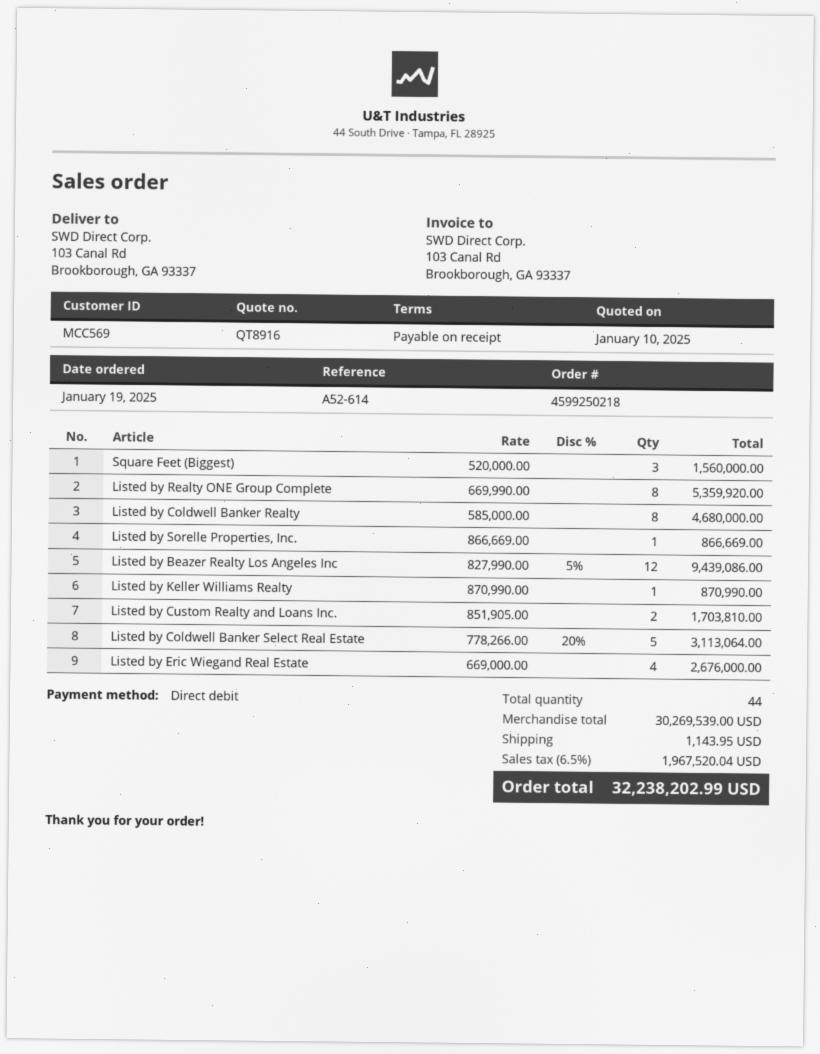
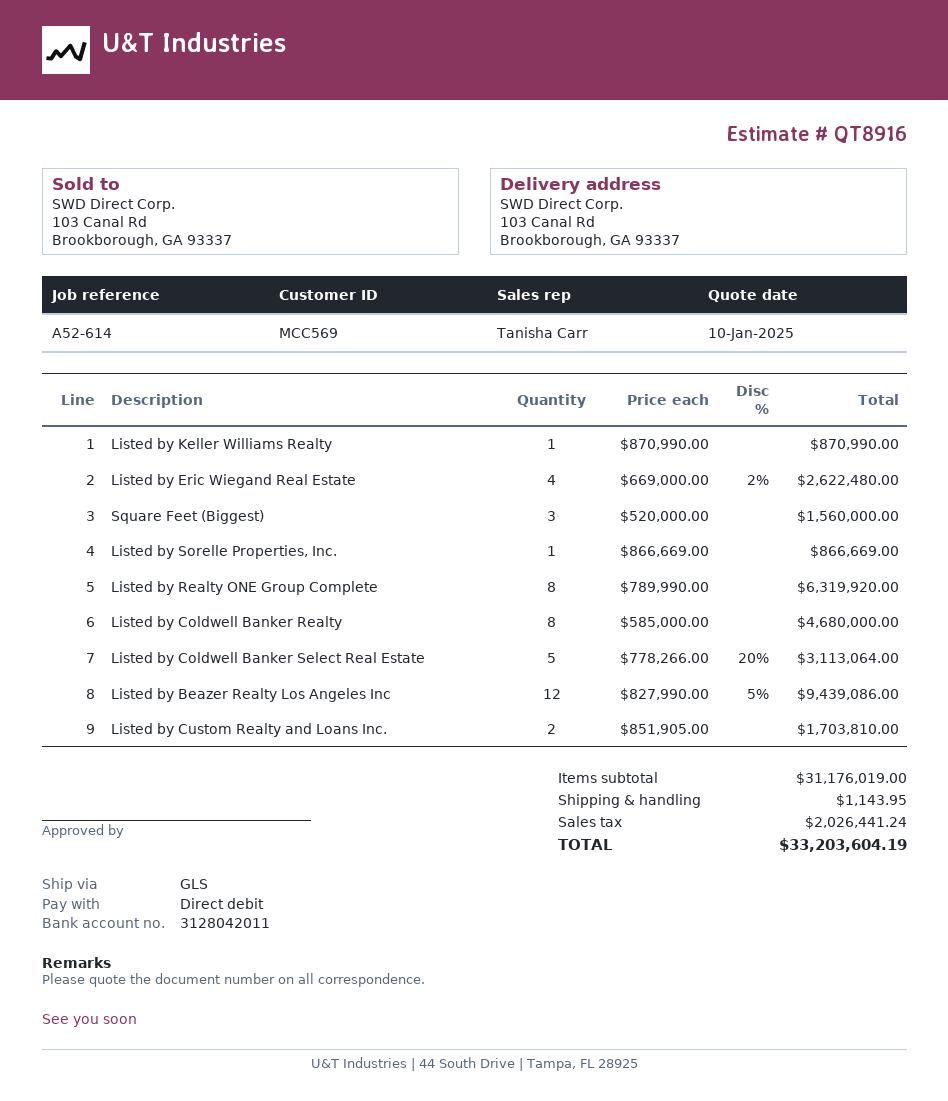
Listed by Realty ONE Group Complete: 8 x 669990.00 = 5359920.00 -> 8 x 789990.00 = 6319920.00
Listed by Eric Wiegand Real Estate: 4 x 669000.00 = 2676000.00 -> 4 x 669000.00 - 2% = 2622480.00
subtotal: 30269539.00 -> 31176019.00
tax: 1967520.04 -> 2026441.24
total: 32238202.99 -> 33203604.19

